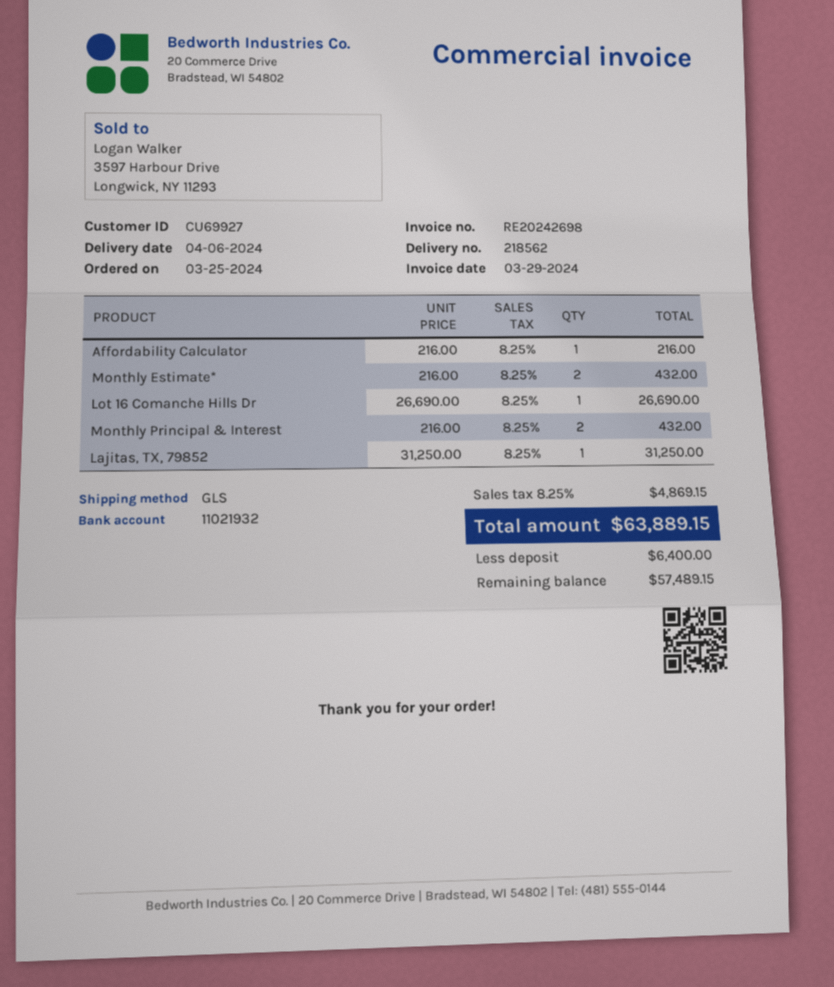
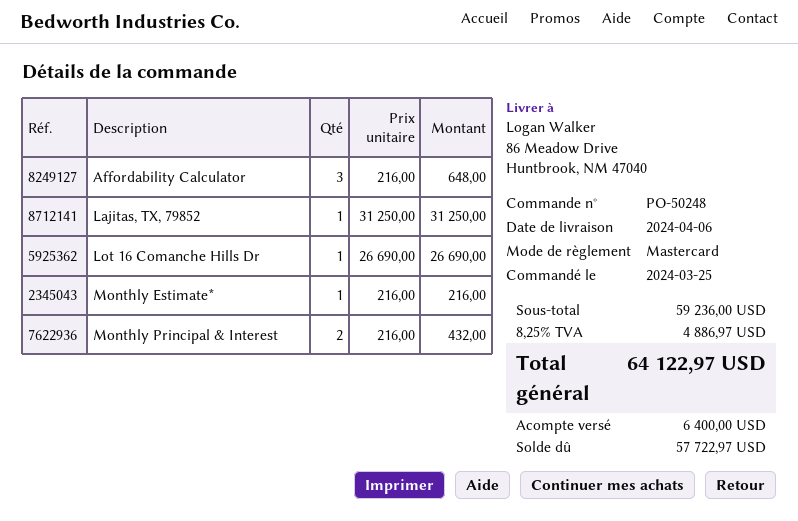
Affordability Calculator: 1 x 216.00 = 216.00 -> 3 x 216.00 = 648.00
Monthly Estimate*: 2 x 216.00 = 432.00 -> 1 x 216.00 = 216.00
tax: 8.25% = 4869.15 -> 8.25% = 4886.97
total: 63889.15 -> 64122.97
balance: 57489.15 -> 57722.97

